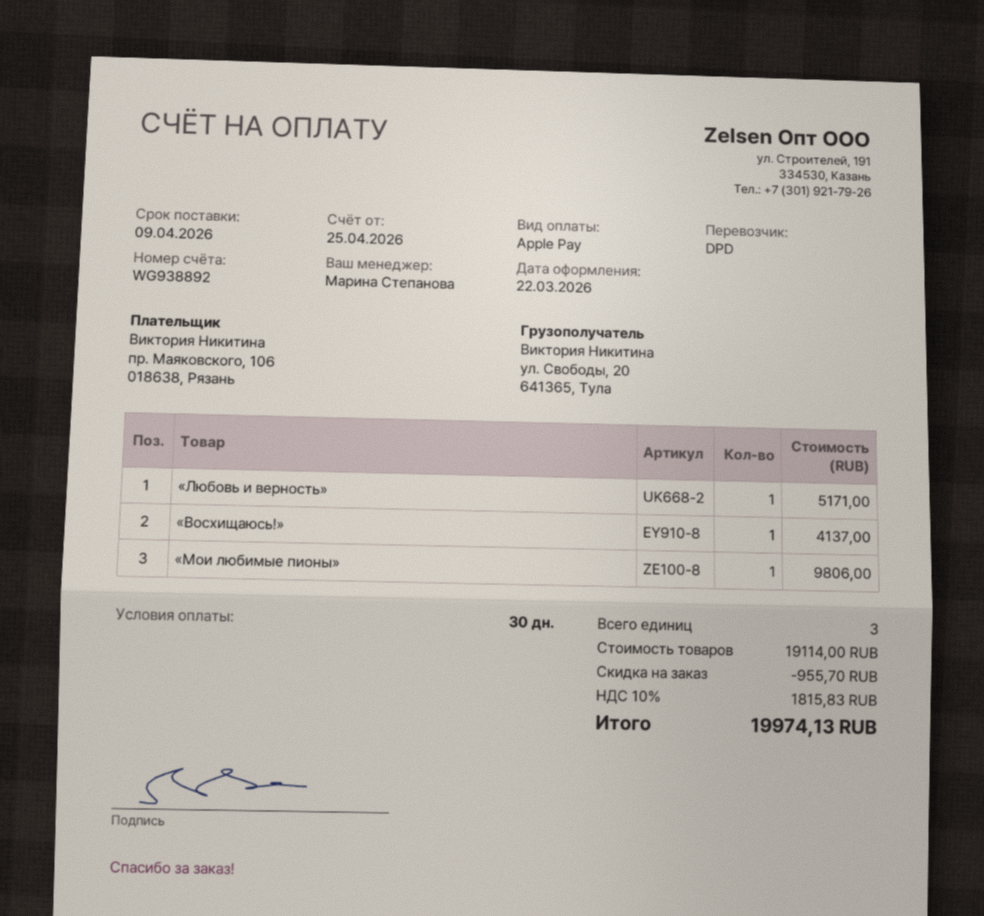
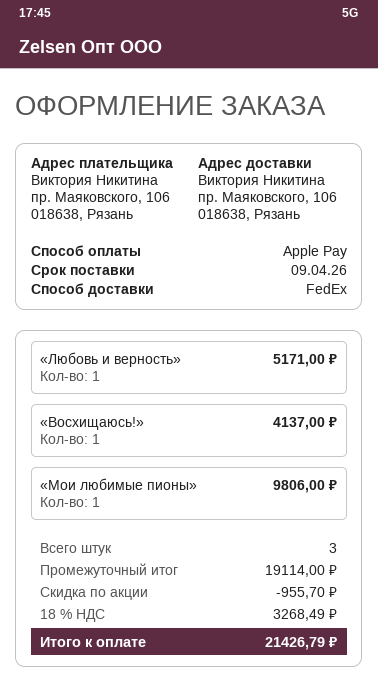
shipping method: DPD -> FedEx
ship to: ул. Свободы, 20, 641365, Тула -> пр. Маяковского, 106, 018638, Рязань
tax: 10% = 1815.83 -> 18% = 3268.49
total: 19974.13 -> 21426.79

